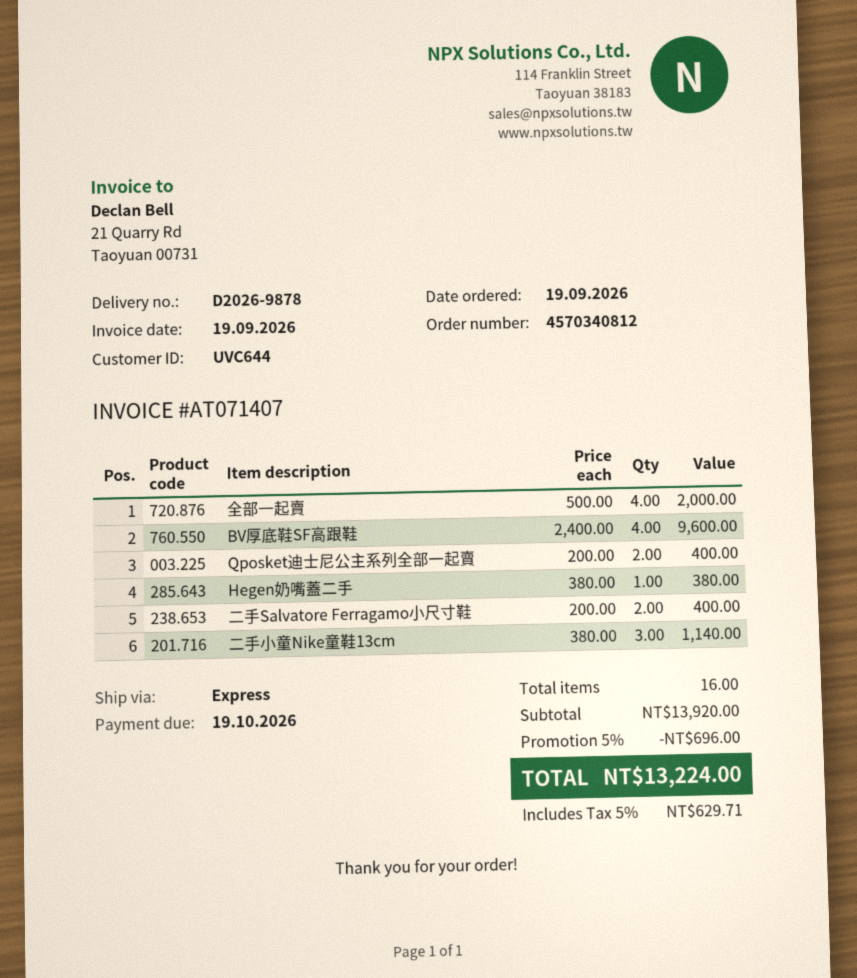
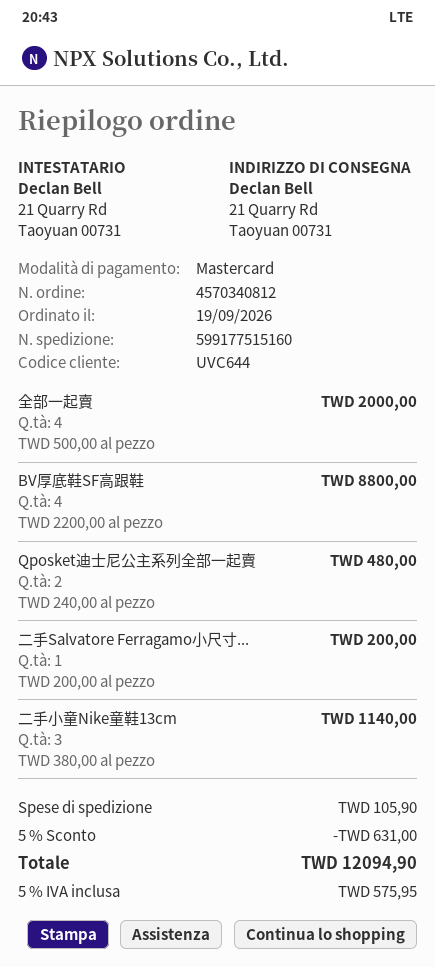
BV厚底鞋SF高跟鞋: 4 x 2400.00 = 9600.00 -> 4 x 2200.00 = 8800.00
Qposket迪士尼公主系列全部一起賣: 2 x 200.00 = 400.00 -> 2 x 240.00 = 480.00
Hegen奶嘴蓋二手: 1 x 380.00 = 380.00 -> none
二手Salvatore Ferragamo小尺寸鞋: 2 x 200.00 = 400.00 -> 1 x 200.00 = 200.00
discount: 5% = 696.00 -> 5% = 631.00
shipping: none -> 105.90
tax: 5% = 629.71 -> 5% = 575.95
total: 13224.00 -> 12094.90

